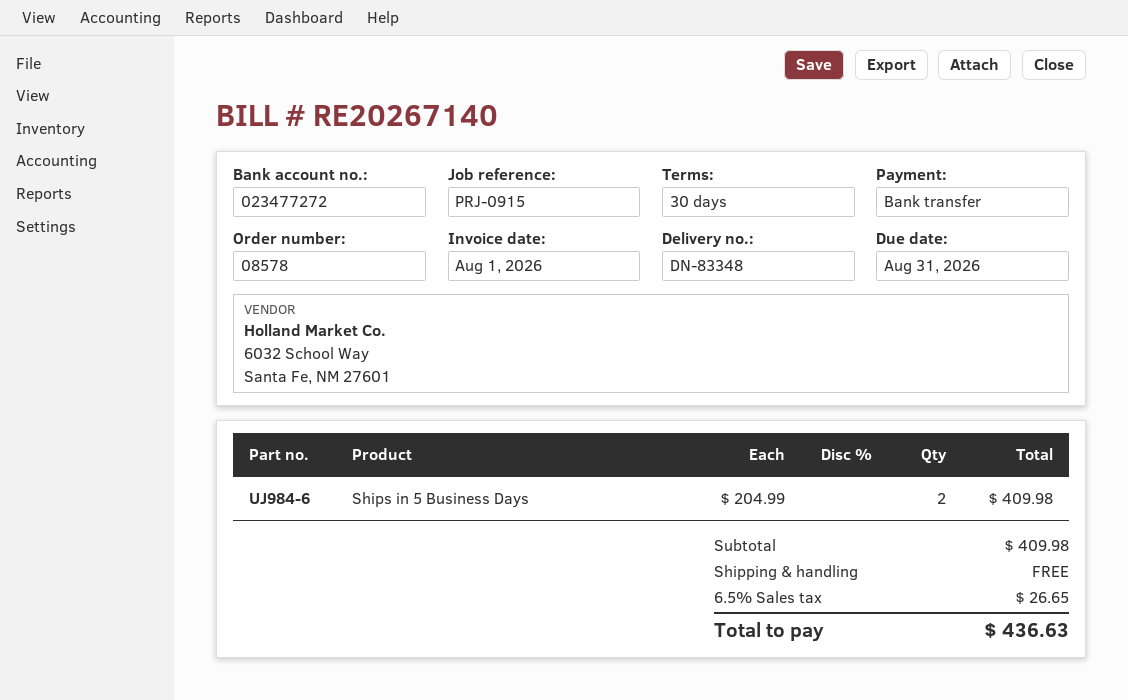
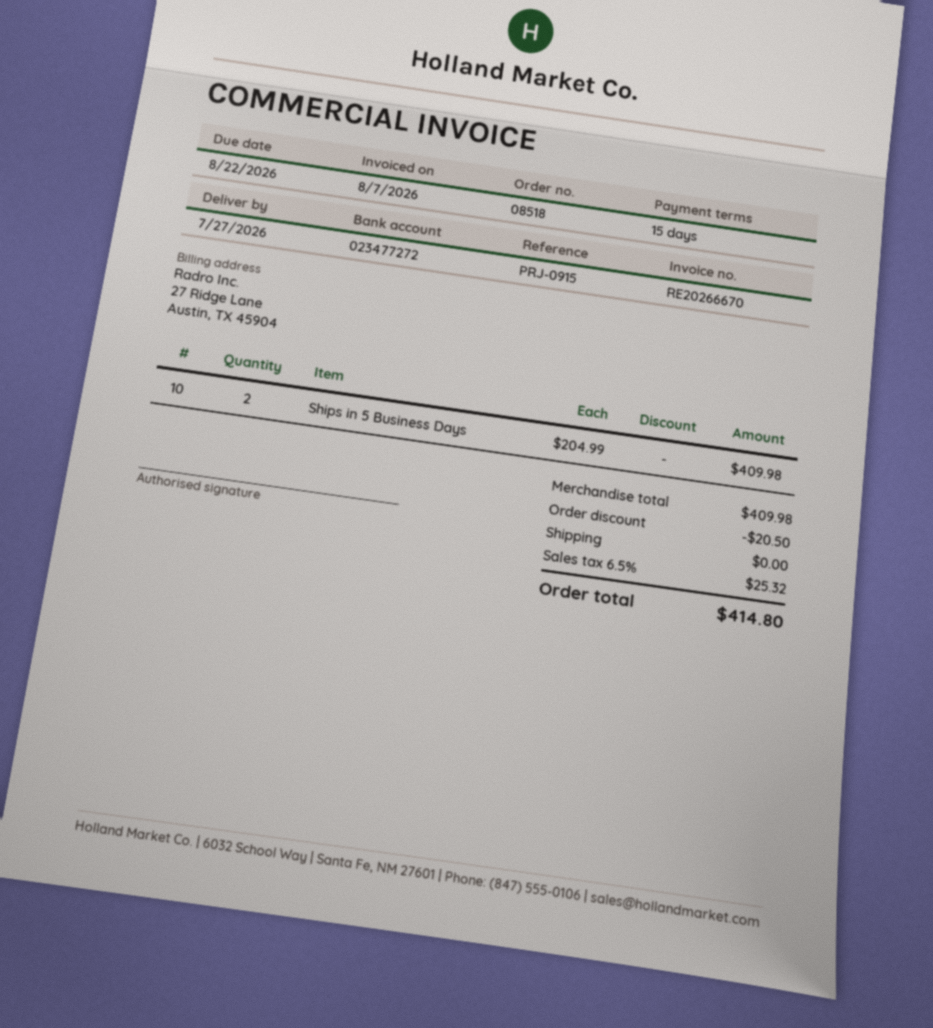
order number: 08578 -> 08518
invoice number: RE20267140 -> RE20266670
invoice date: 2026-08-01 -> 2026-08-07
payment terms: 30 days -> 15 days
due date: 2026-08-31 -> 2026-08-22
discount: none -> 20.50
tax: 6.5% = 26.65 -> 6.5% = 25.32
total: 436.63 -> 414.80

